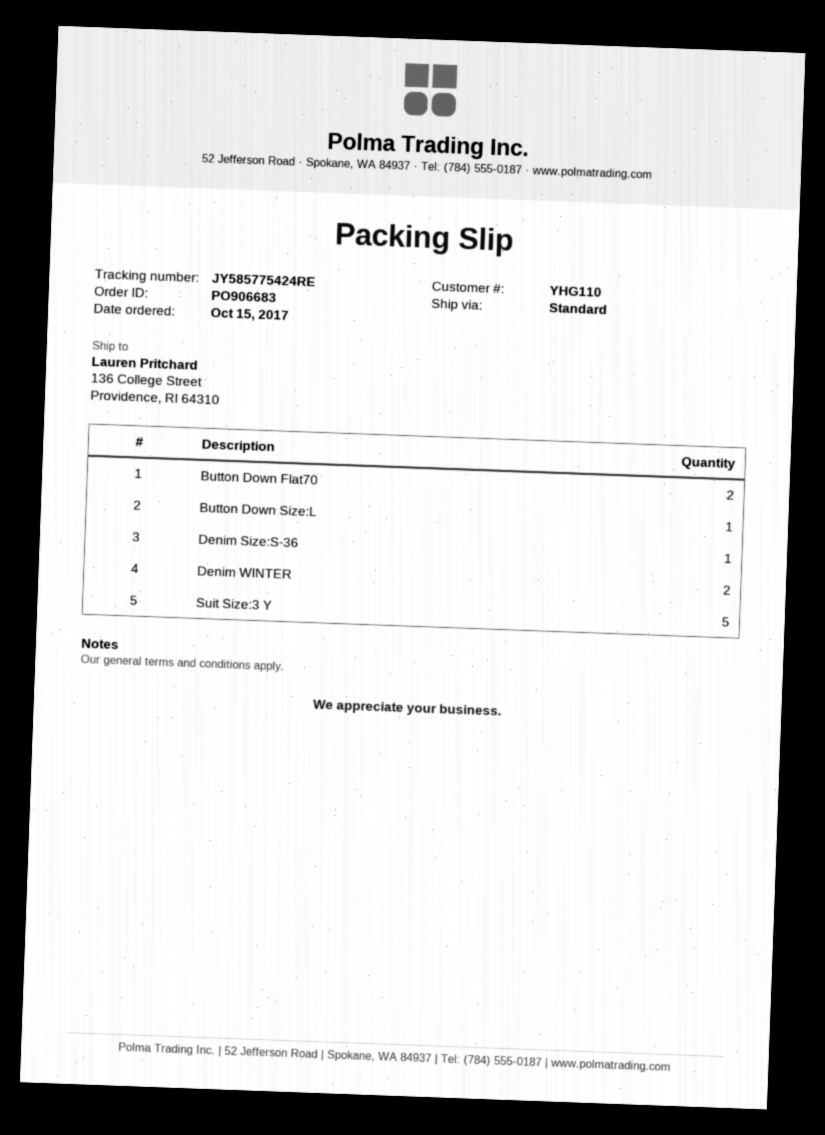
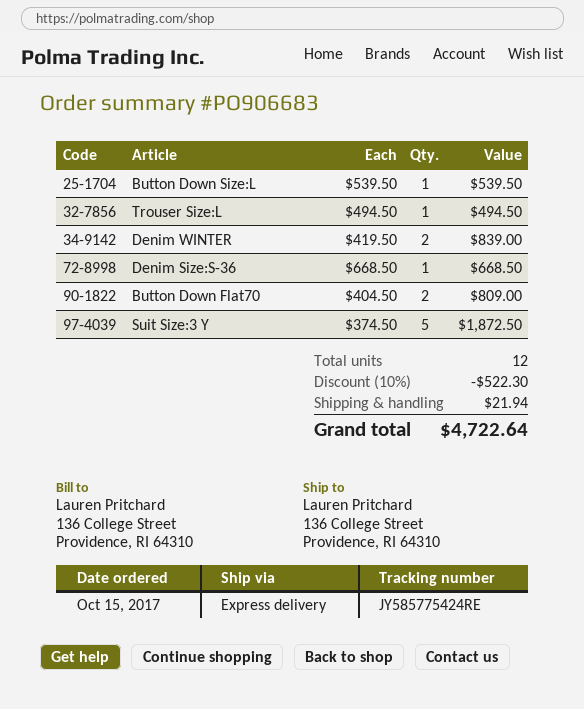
shipping method: standard -> express
Trouser Size:L: none -> 1

